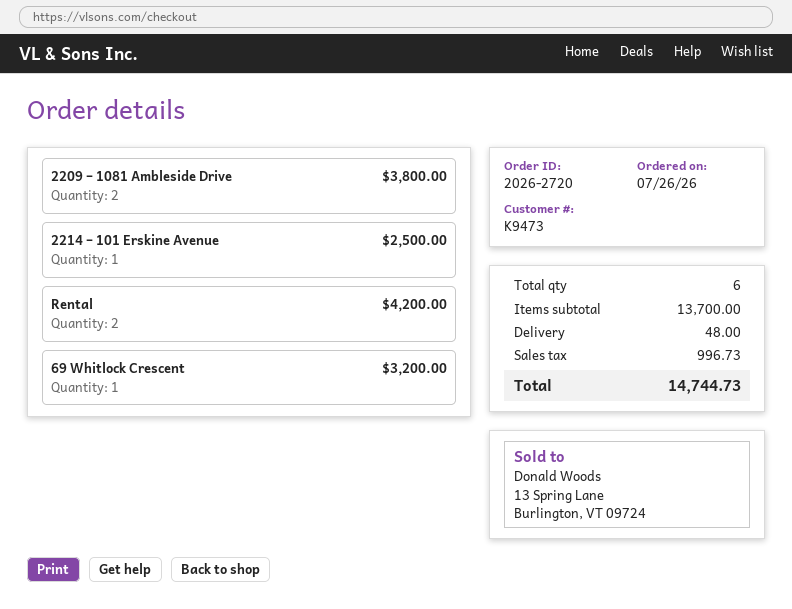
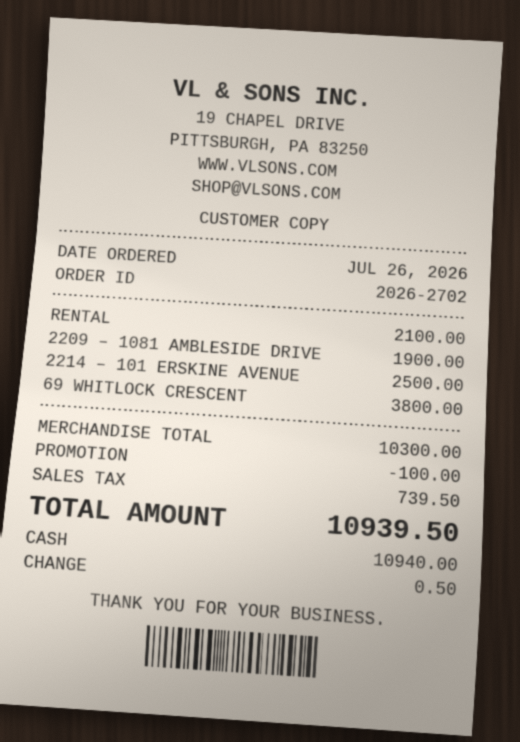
order number: 2026-2720 -> 2026-2702
2209 – 1081 Ambleside Drive: 2 for 3800.00 -> 1 for 1900.00
Rental: 2 for 4200.00 -> 1 for 2100.00
69 Whitlock Crescent: 1 for 3200.00 -> 1 for 3800.00
subtotal: 13700.00 -> 10300.00
discount: none -> 100.00
shipping: 48.00 -> none
tax: 996.73 -> 739.50
total: 14744.73 -> 10939.50

